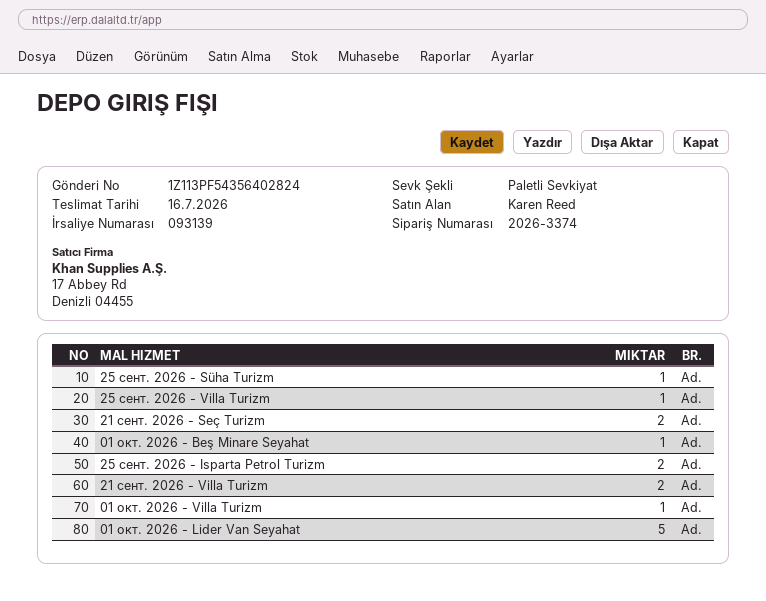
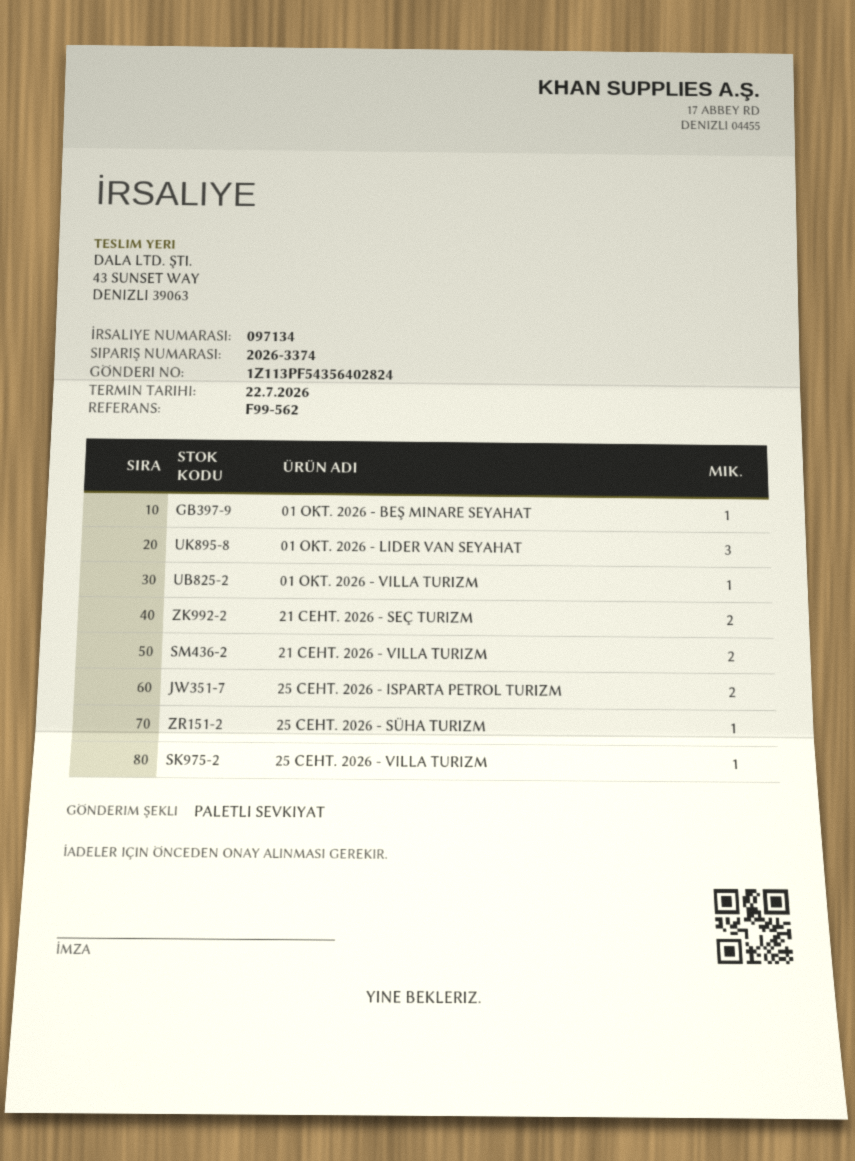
delivery note number: 093139 -> 097134
delivery date: 2026-07-16 -> 2026-07-22
01 окт. 2026 - Lider Van Seyahat: 5 -> 3

